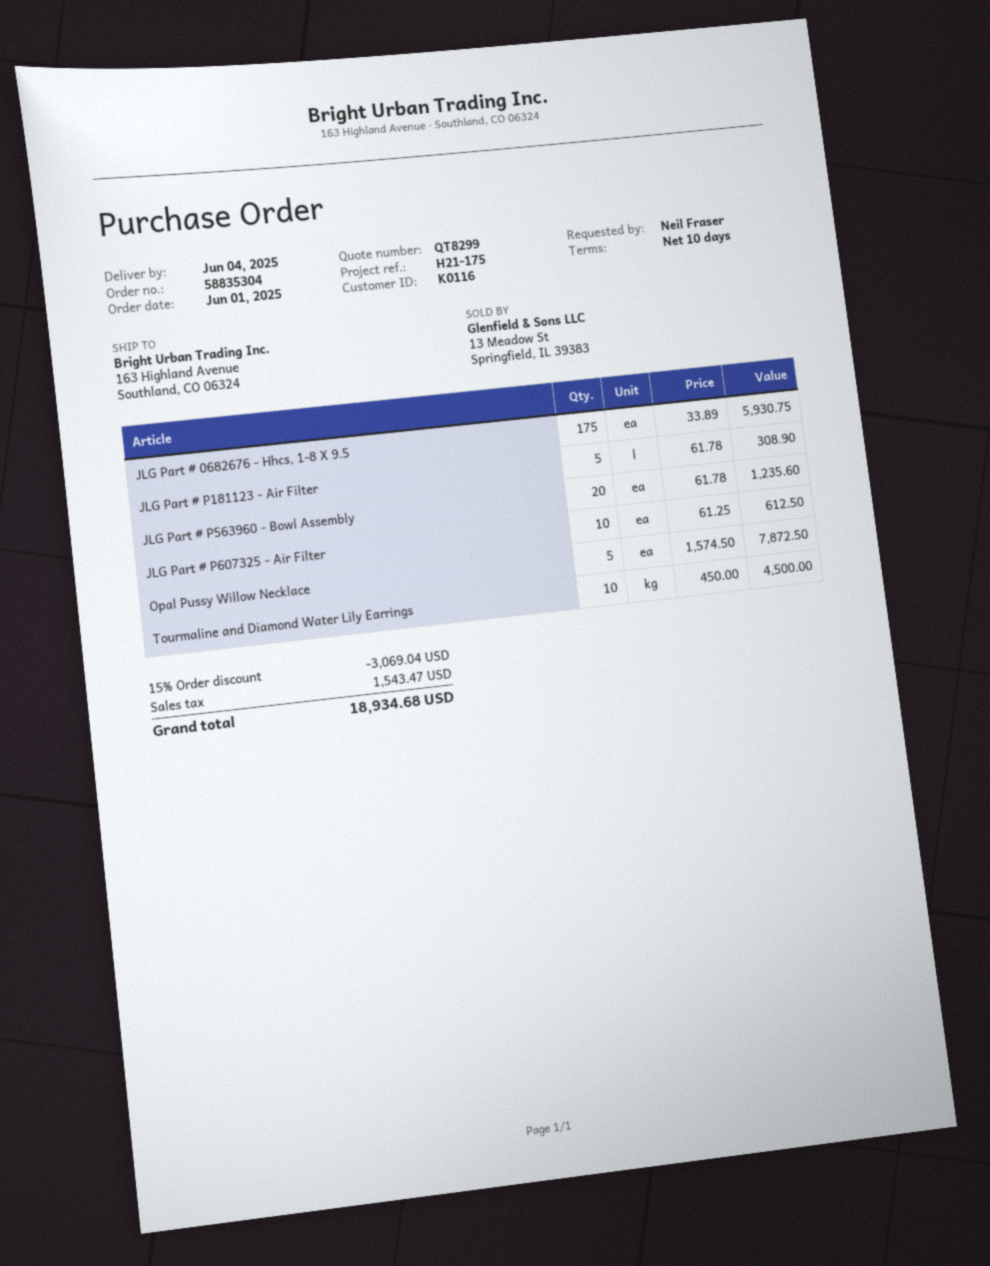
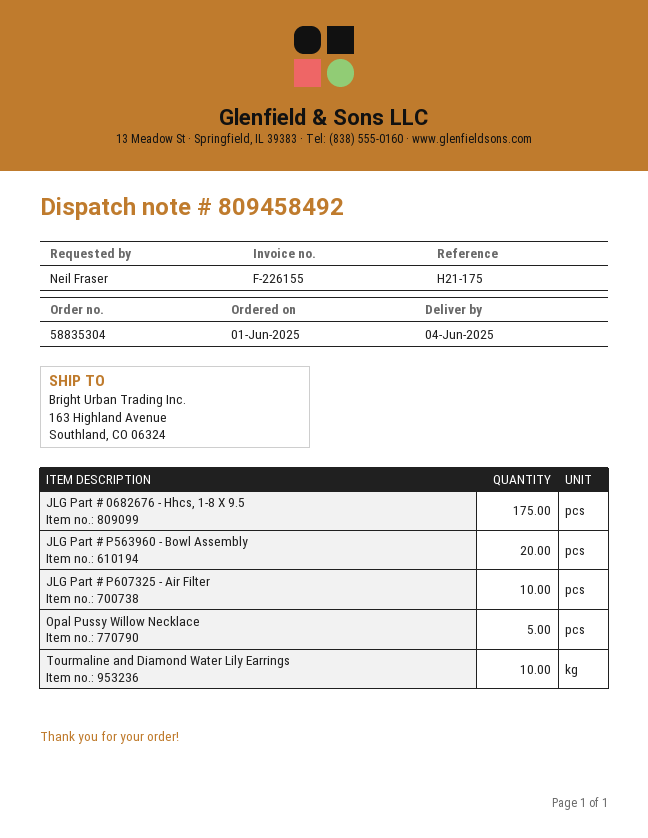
JLG Part # P181123 - Air Filter: 5 -> none

